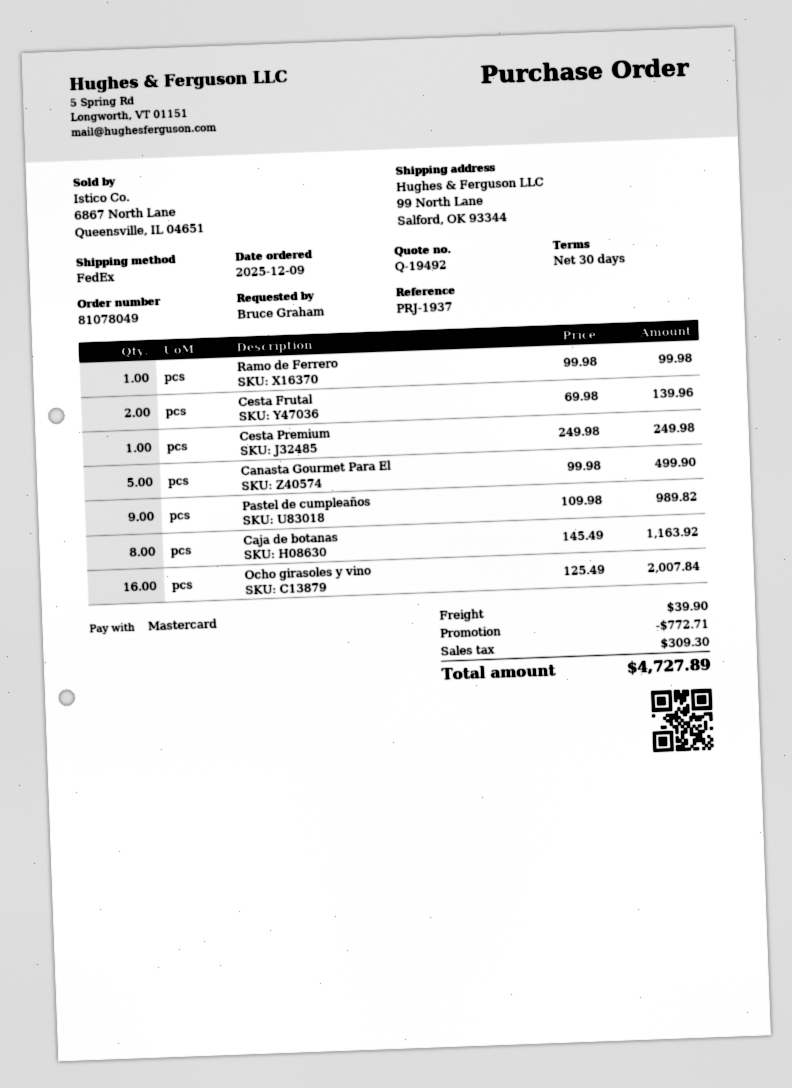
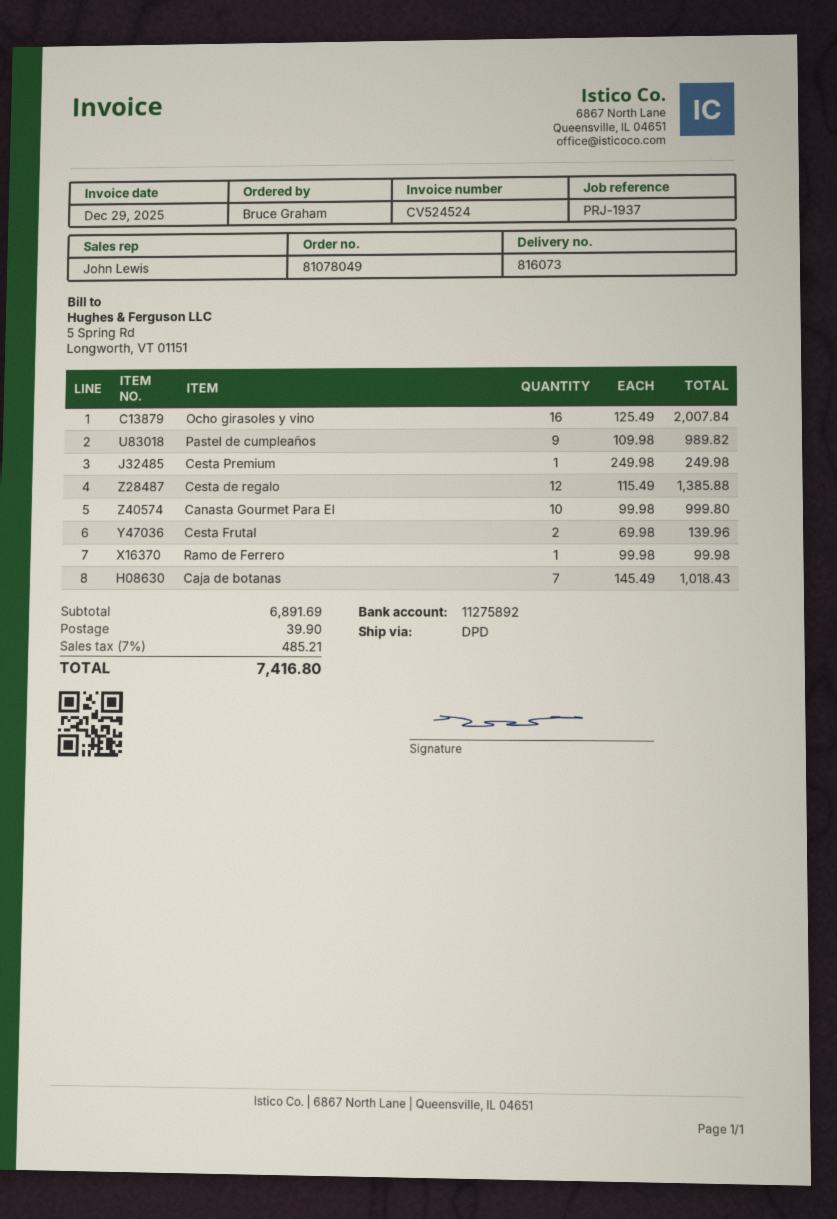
shipping method: FedEx -> DPD
Canasta Gourmet Para El: 5 x 99.98 = 499.90 -> 10 x 99.98 = 999.80
Caja de botanas: 8 x 145.49 = 1163.92 -> 7 x 145.49 = 1018.43
Cesta de regalo: none -> 12 x 115.49 = 1385.88
discount: 772.71 -> none
tax: 309.30 -> 485.21
total: 4727.89 -> 7416.80

